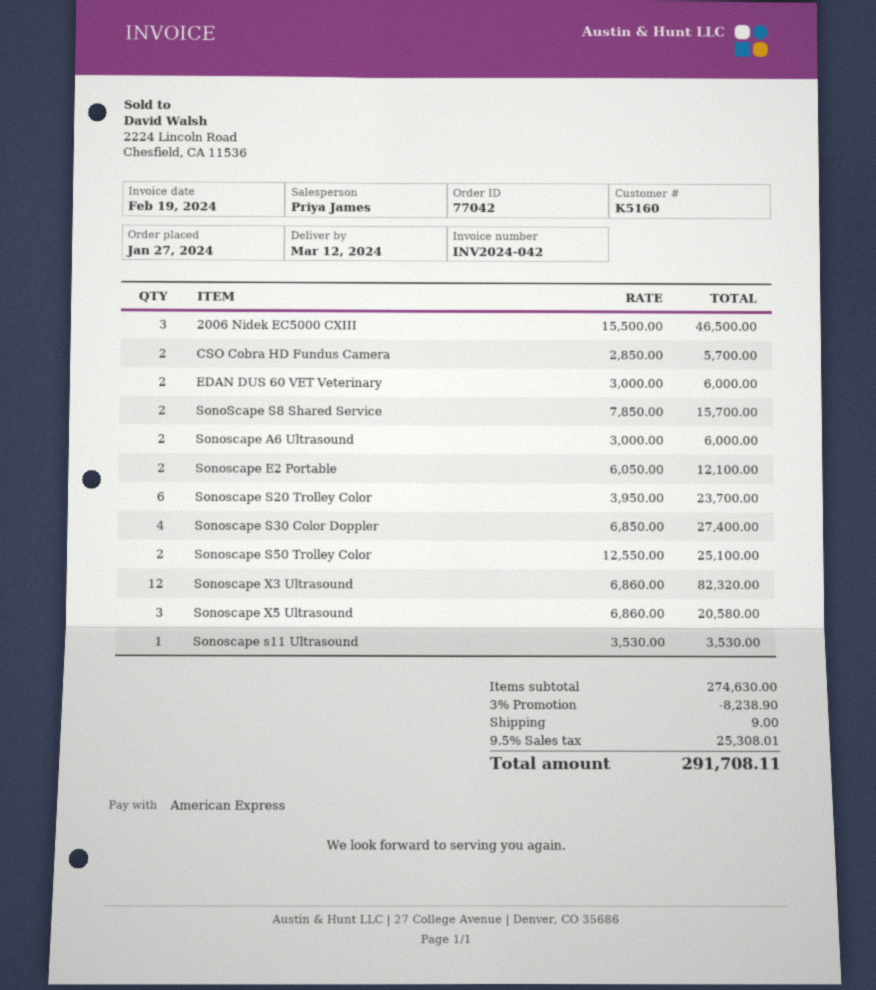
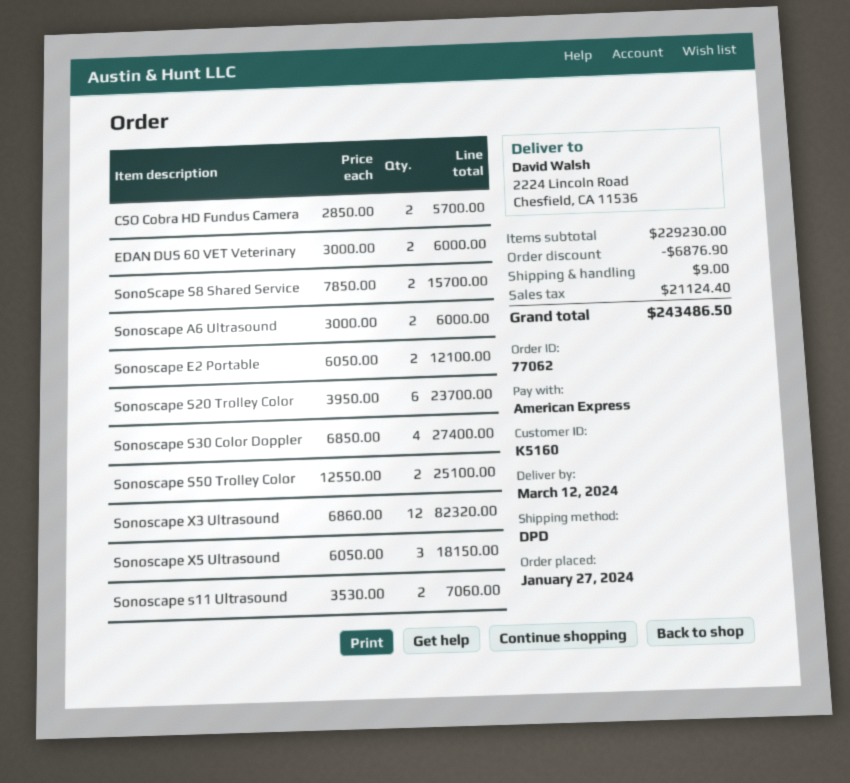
order number: 77042 -> 77062
2006 Nidek EC5000 CXIII: 3 x 15500.00 = 46500.00 -> none
Sonoscape X5 Ultrasound: 3 x 6860.00 = 20580.00 -> 3 x 6050.00 = 18150.00
Sonoscape s11 Ultrasound: 1 x 3530.00 = 3530.00 -> 2 x 3530.00 = 7060.00
subtotal: 274630.00 -> 229230.00
discount: 8238.90 -> 6876.90
tax: 25308.01 -> 21124.40
total: 291708.11 -> 243486.50

